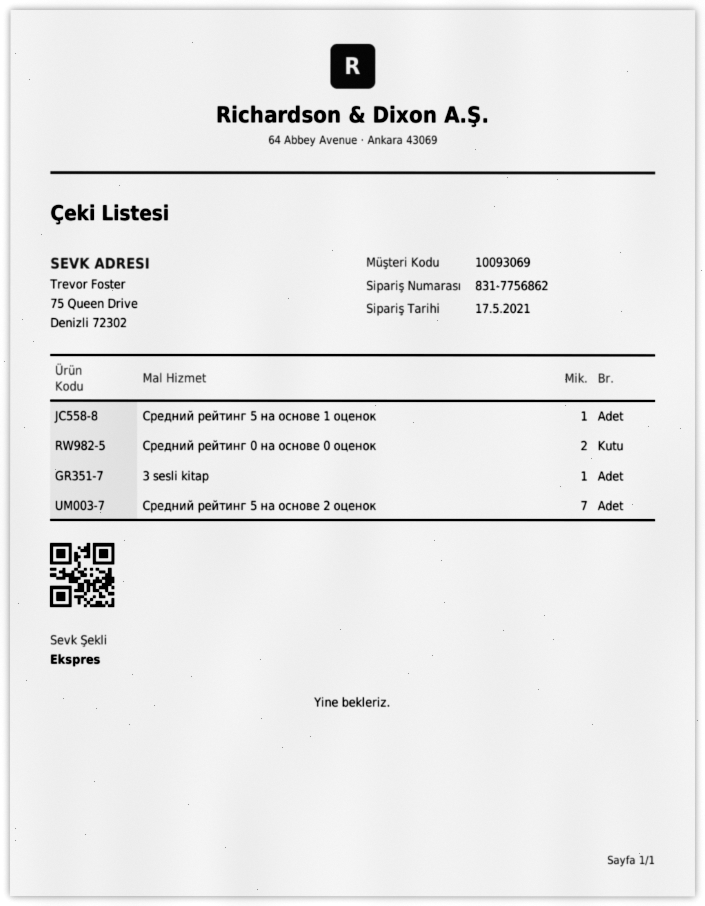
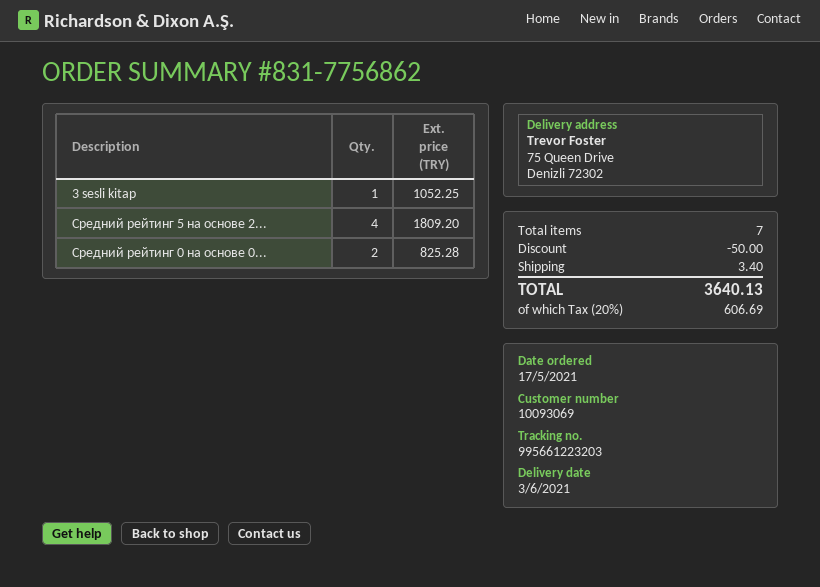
Средний рейтинг 5 на основе 1 оценок: 1 -> none
Средний рейтинг 5 на основе 2 оценок: 7 -> 4

